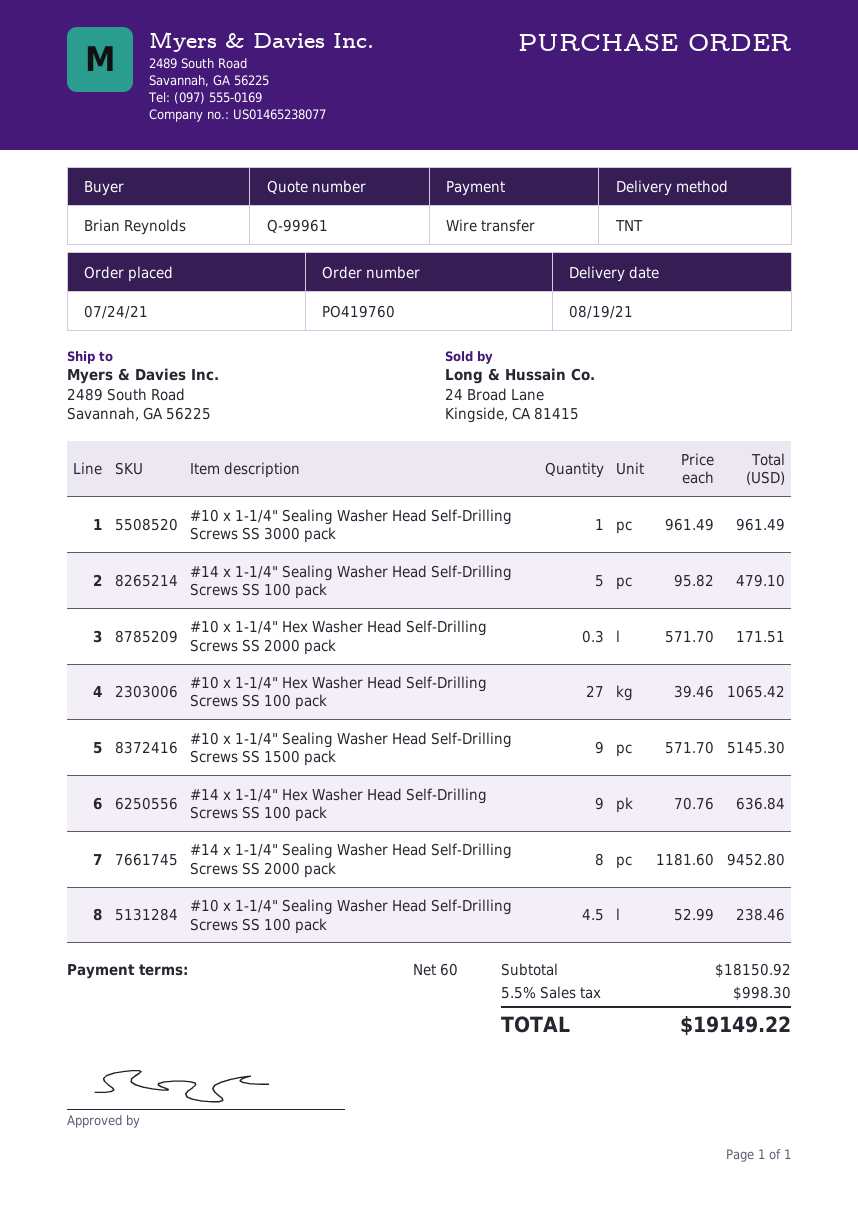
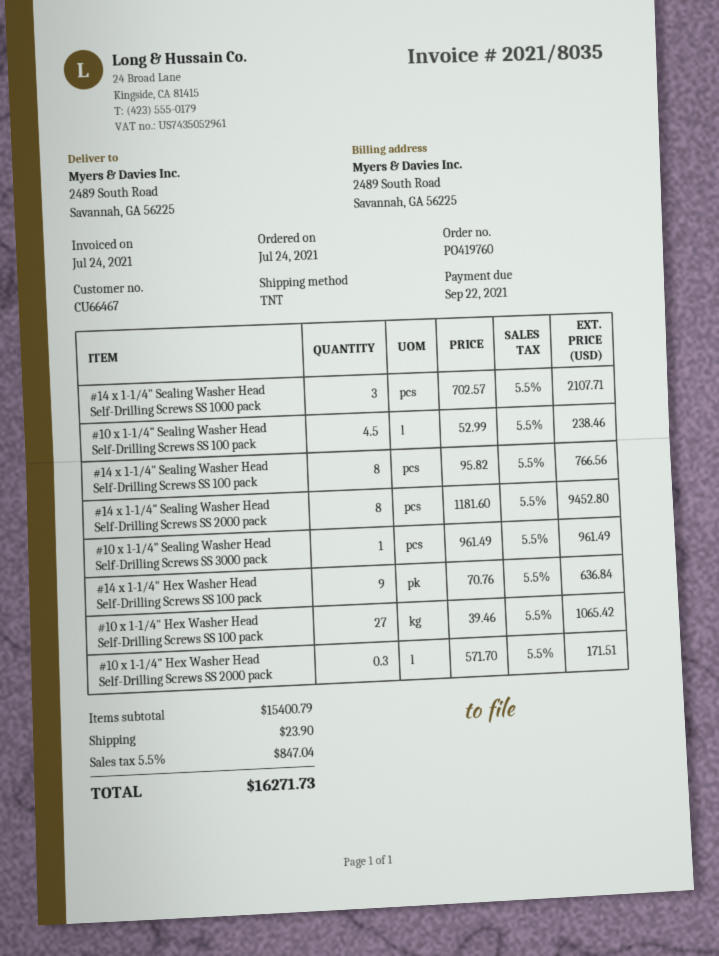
#14 x 1-1/4" Sealing Washer Head Self-Drilling Screws SS 100 pack: 5 x 95.82 = 479.10 -> 8 x 95.82 = 766.56
#10 x 1-1/4" Sealing Washer Head Self-Drilling Screws SS 1500 pack: 9 x 571.70 = 5145.30 -> none
#14 x 1-1/4" Sealing Washer Head Self-Drilling Screws SS 1000 pack: none -> 3 x 702.57 = 2107.71
subtotal: 18150.92 -> 15400.79
shipping: none -> 23.90
tax: 5.5% = 998.30 -> 5.5% = 847.04
total: 19149.22 -> 16271.73

